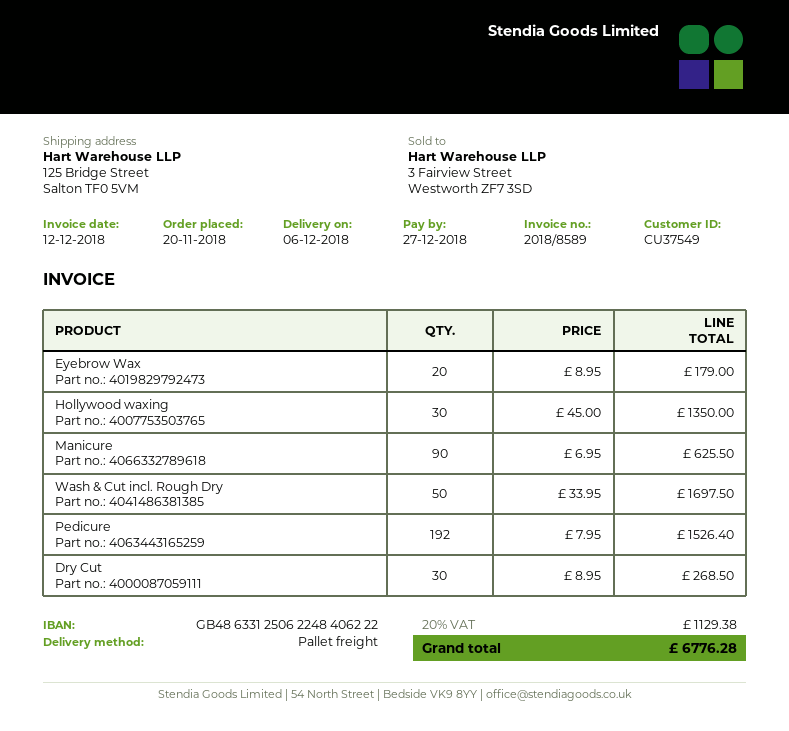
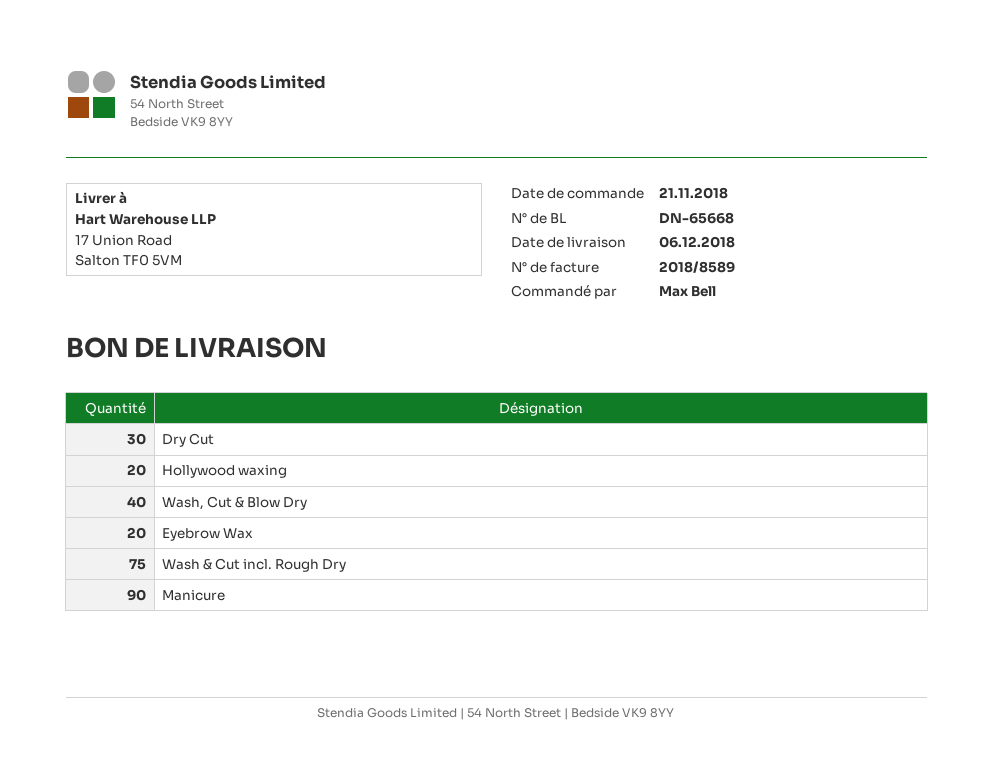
order date: 2018-11-20 -> 2018-11-21
ship to: 125 Bridge Street, Salton TF0 5VM -> 17 Union Road, Salton TF0 5VM
Hollywood waxing: 30 -> 20
Wash & Cut incl. Rough Dry: 50 -> 75
Pedicure: 192 -> none
Wash, Cut & Blow Dry: none -> 40

